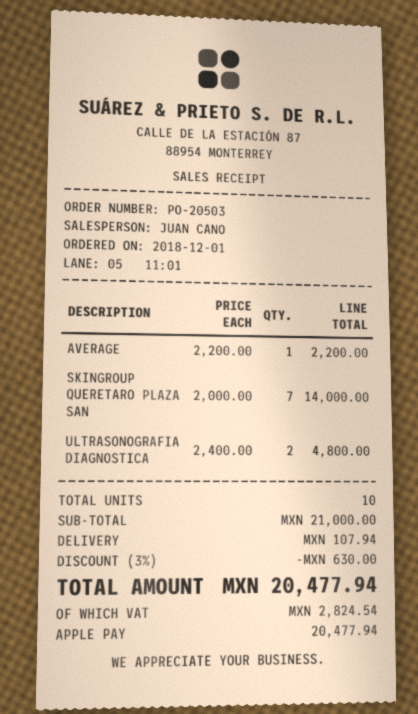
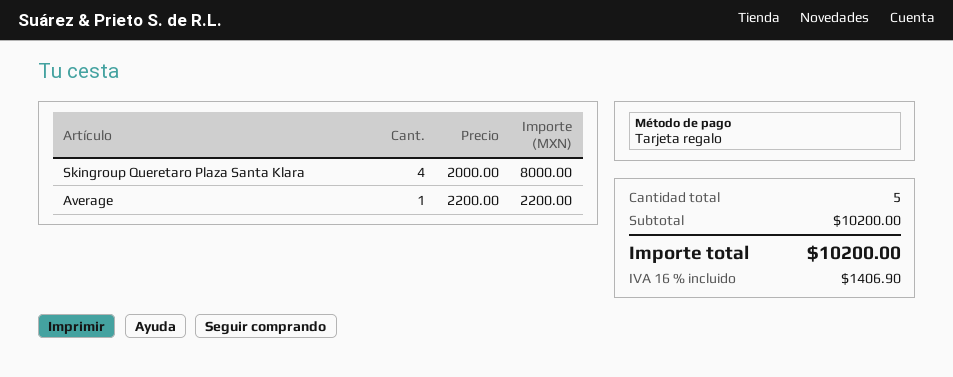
payment method: Apple Pay -> gift card
SKINGROUP QUERETARO PLAZA SAN: 7 x 2000.00 = 14000.00 -> 4 x 2000.00 = 8000.00
ULTRASONOGRAFIA DIAGNOSTICA: 2 x 2400.00 = 4800.00 -> none
total quantity: 10 -> 5
subtotal: 21000.00 -> 10200.00
discount: 3% = 630.00 -> none
shipping: 107.94 -> none
tax: 2824.54 -> 1406.90
total: 20477.94 -> 10200.00

